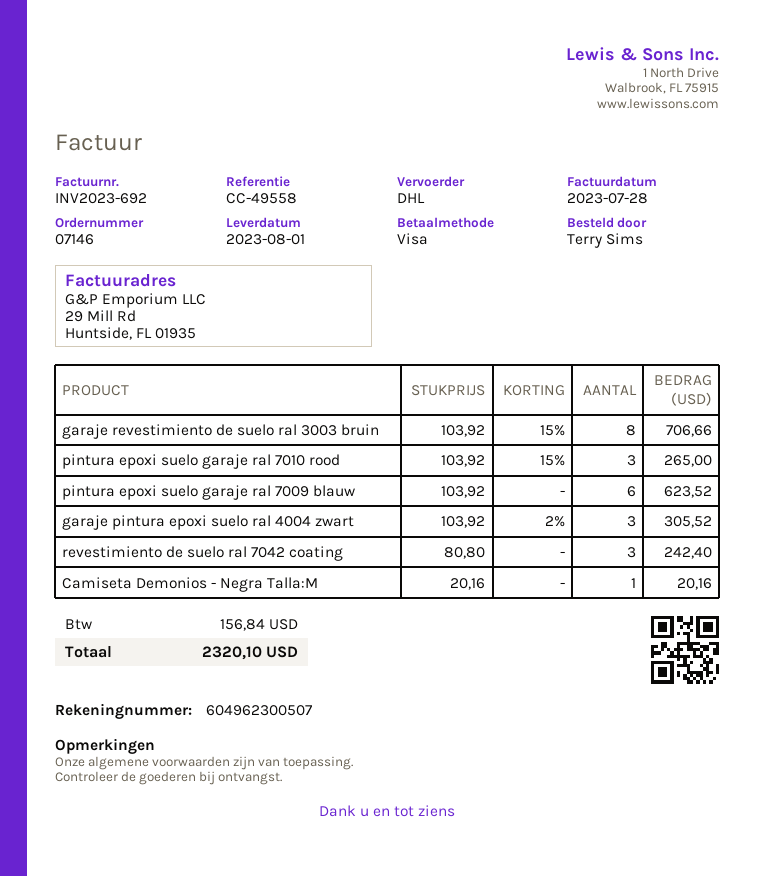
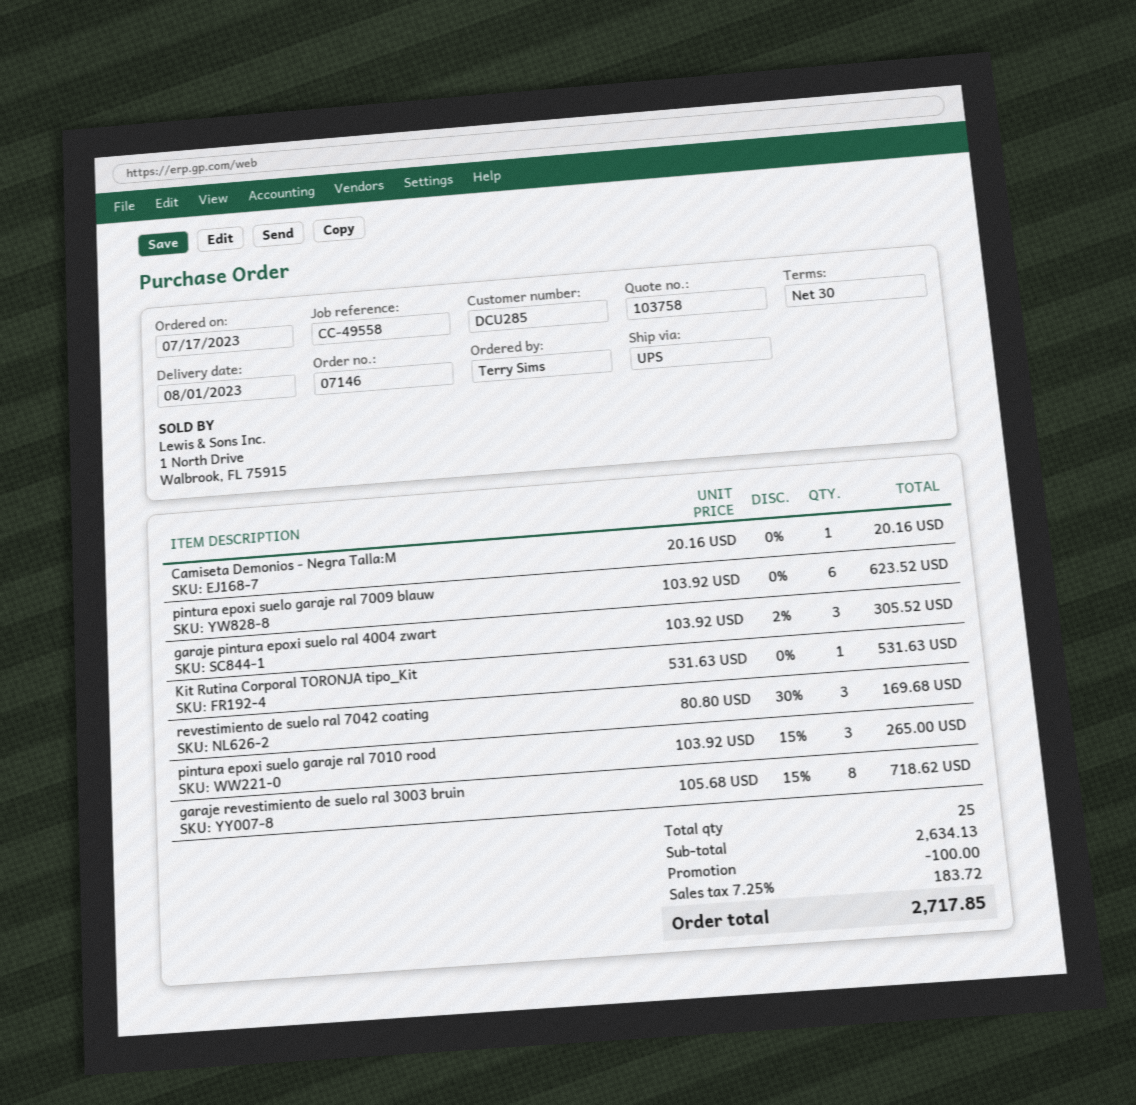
shipping method: DHL -> UPS
garaje revestimiento de suelo ral 3003 bruin: 8 x 103.92 - 15% = 706.66 -> 8 x 105.68 - 15% = 718.62
revestimiento de suelo ral 7042 coating: 3 x 80.80 = 242.40 -> 3 x 80.80 - 30% = 169.68
Kit Rutina Corporal TORONJA tipo_Kit: none -> 1 x 531.63 = 531.63
discount: none -> 100.00
tax: 156.84 -> 183.72
total: 2320.10 -> 2717.85

